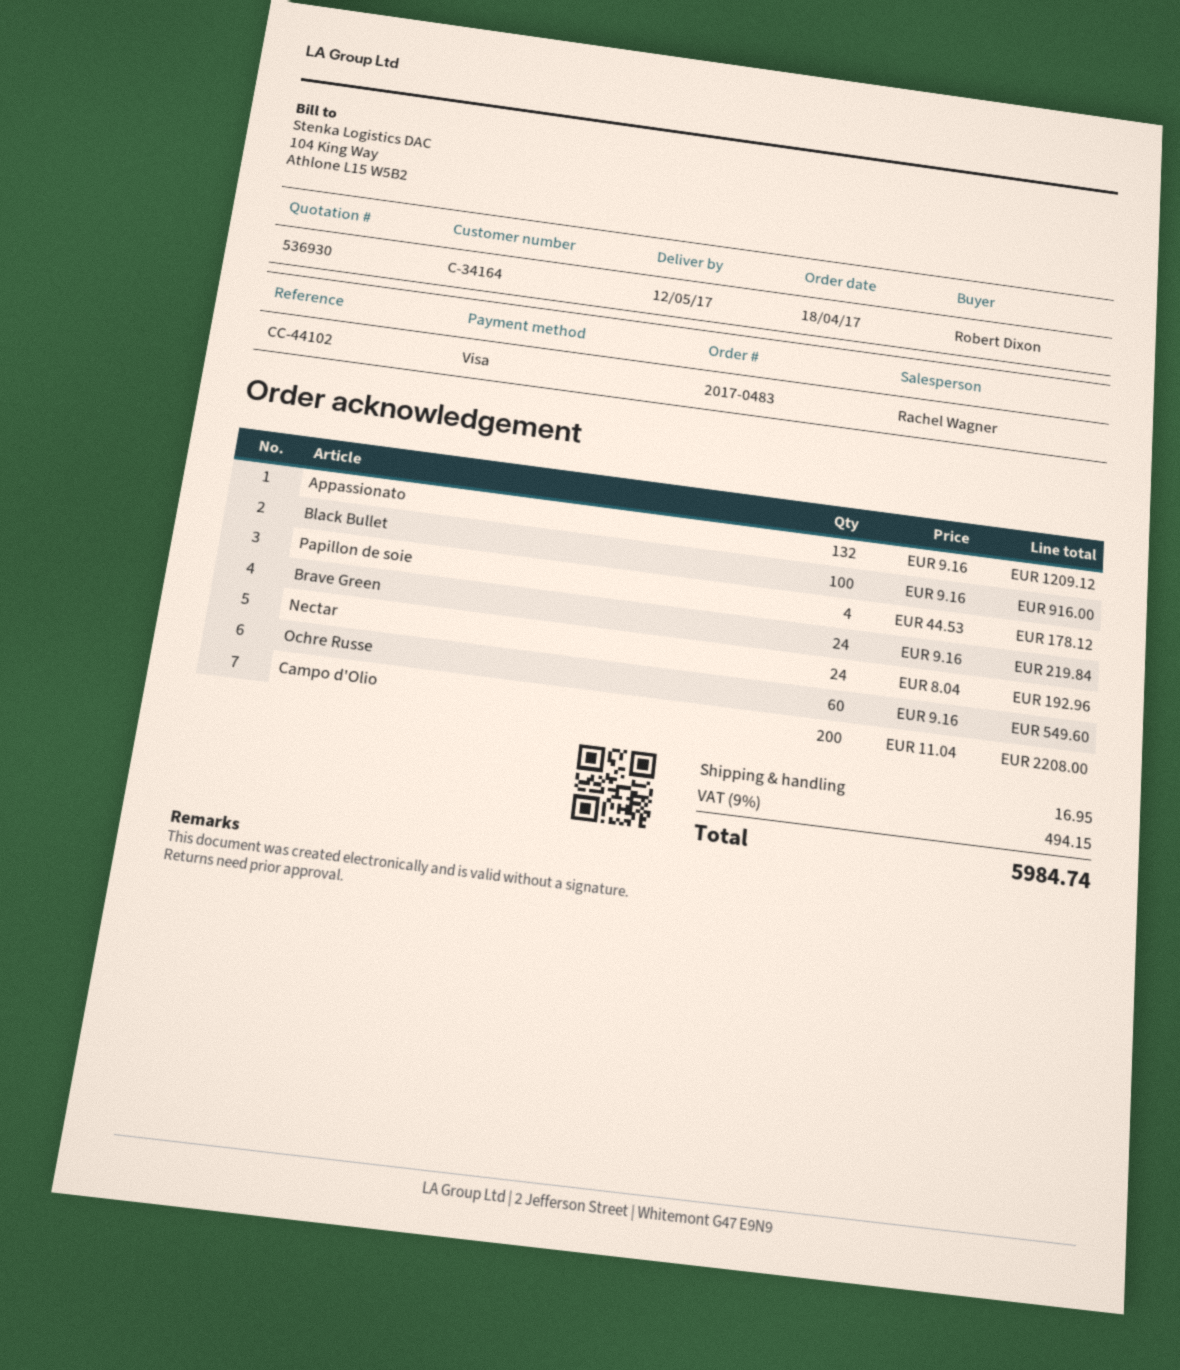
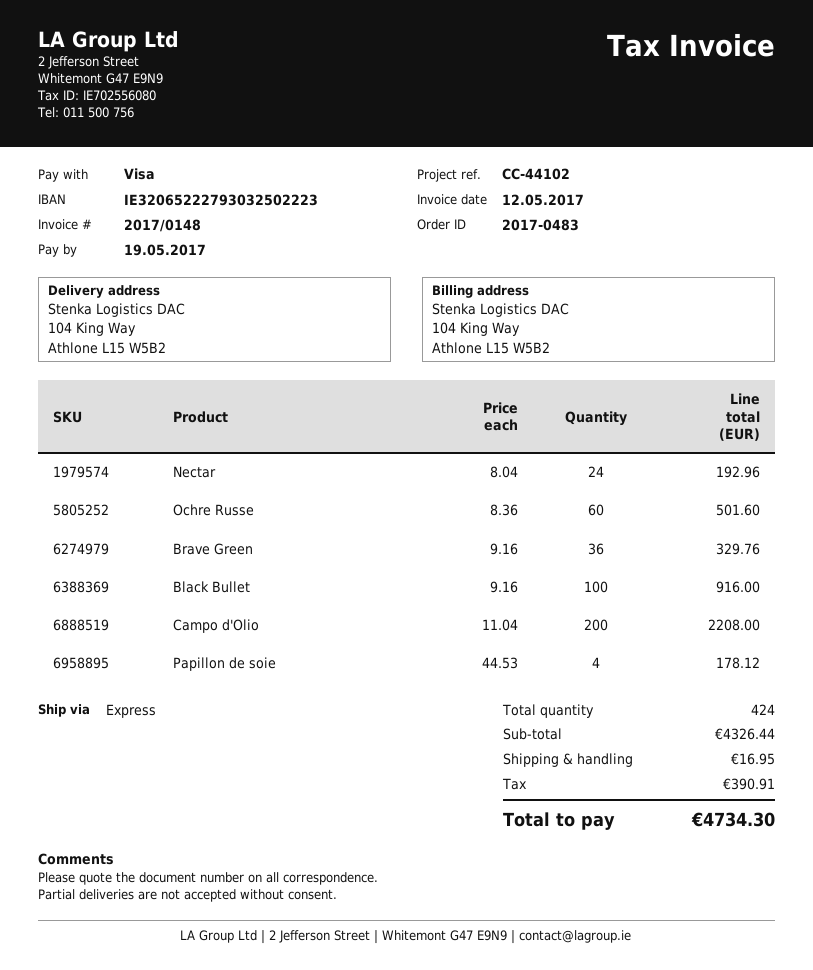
Appassionato: 132 x 9.16 = 1209.12 -> none
Brave Green: 24 x 9.16 = 219.84 -> 36 x 9.16 = 329.76
Ochre Russe: 60 x 9.16 = 549.60 -> 60 x 8.36 = 501.60
tax: 494.15 -> 390.91
total: 5984.74 -> 4734.30

